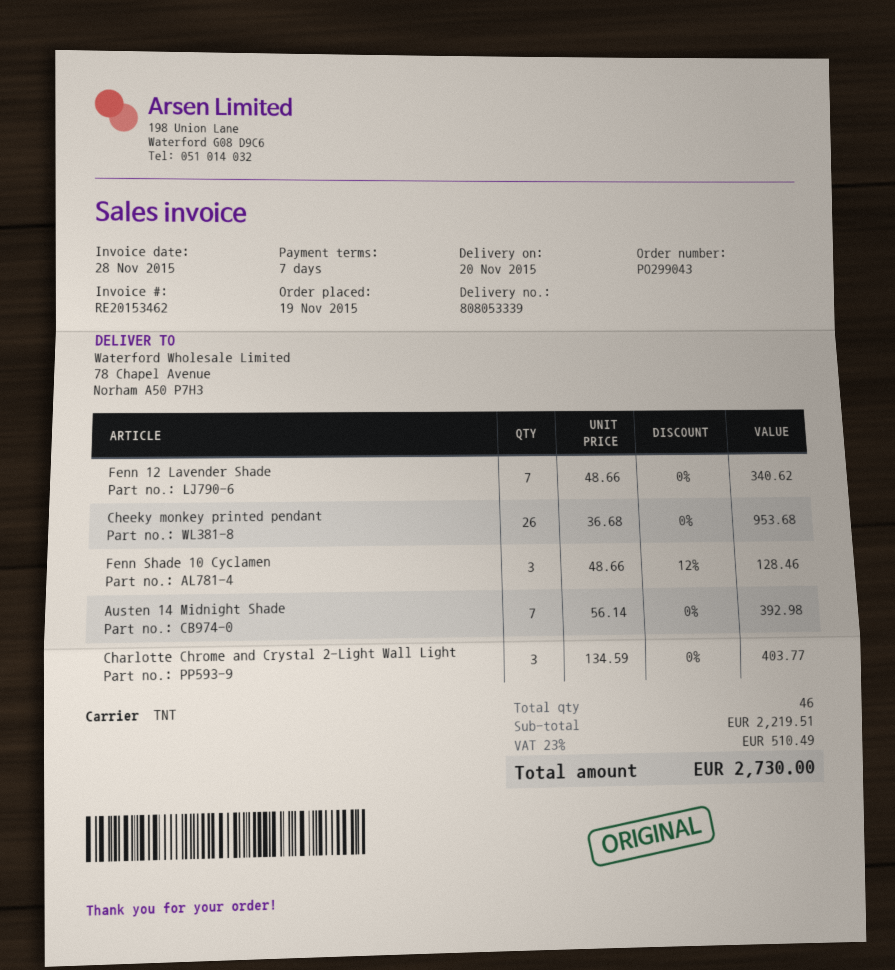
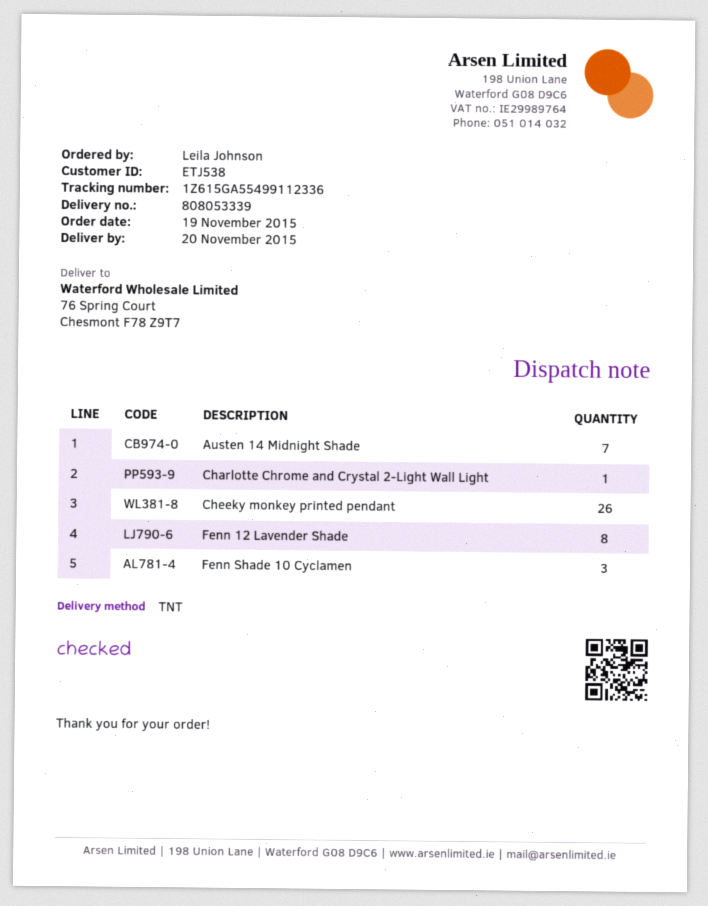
ship to: 78 Chapel Avenue, Norham A50 P7H3 -> 76 Spring Court, Chesmont F78 Z9T7
Fenn 12 Lavender Shade: 7 -> 8
Charlotte Chrome and Crystal 2-Light Wall Light: 3 -> 1

